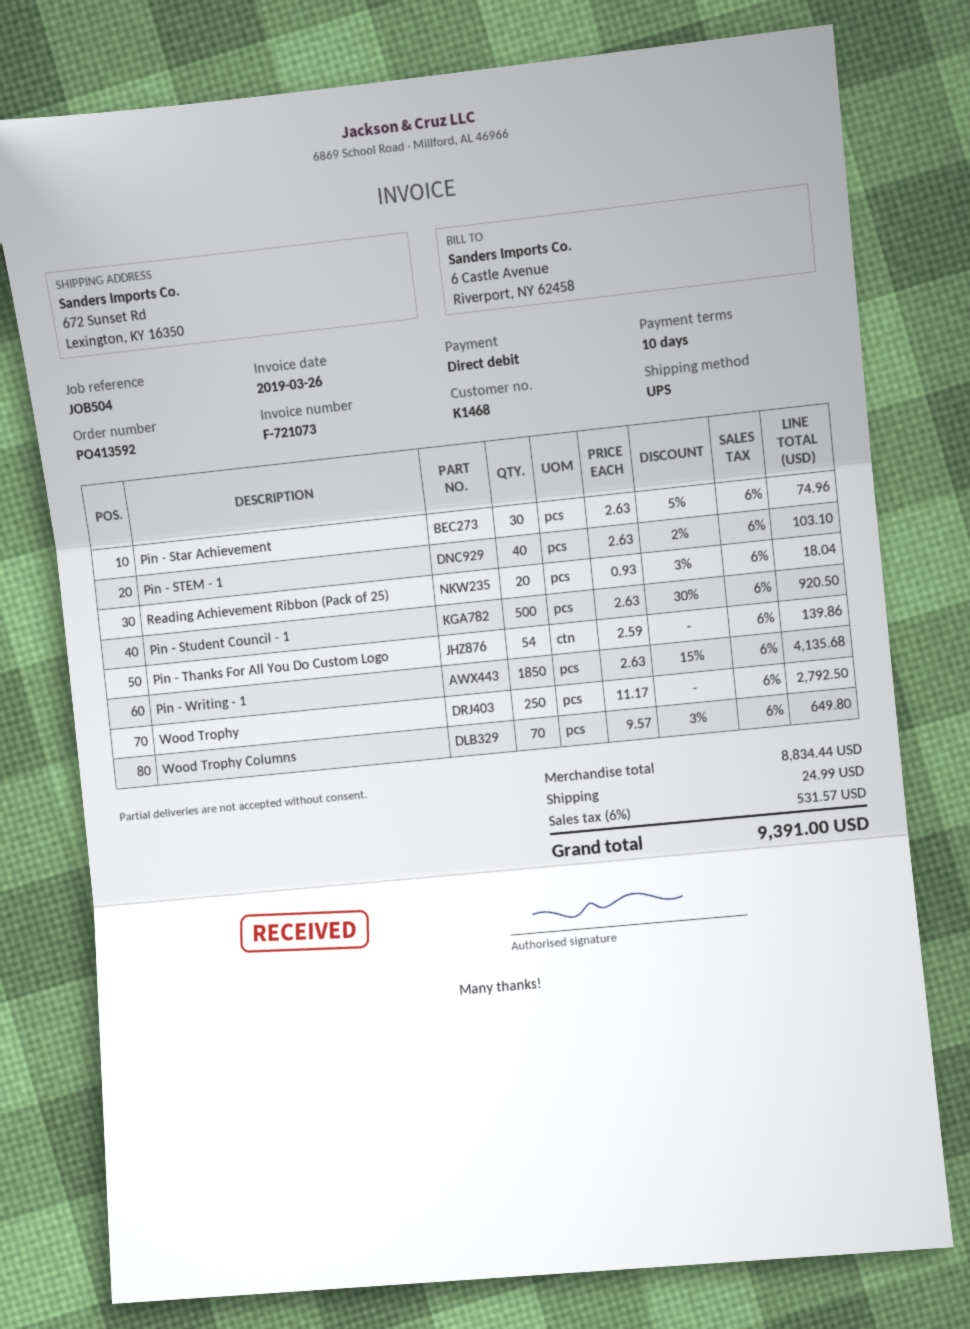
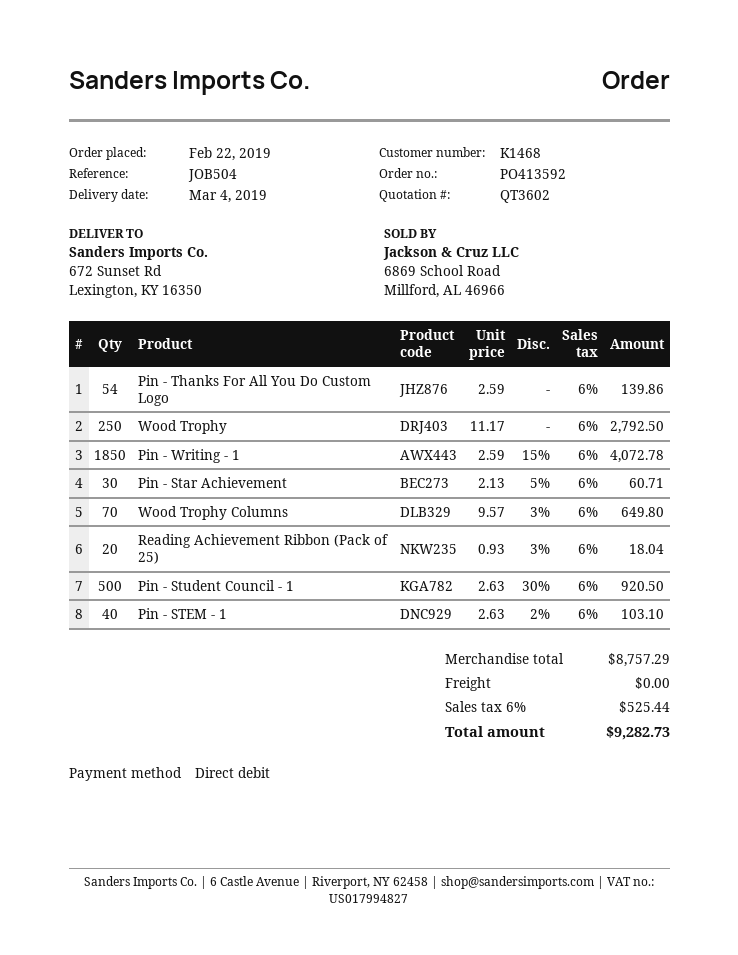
Pin - Star Achievement: 30 x 2.63 - 5% = 74.96 -> 30 x 2.13 - 5% = 60.71
Pin - Writing - 1: 1850 x 2.63 - 15% = 4135.68 -> 1850 x 2.59 - 15% = 4072.78
subtotal: 8834.44 -> 8757.29
shipping: 24.99 -> 0.00
tax: 6% = 531.57 -> 6% = 525.44
total: 9391.00 -> 9282.73

